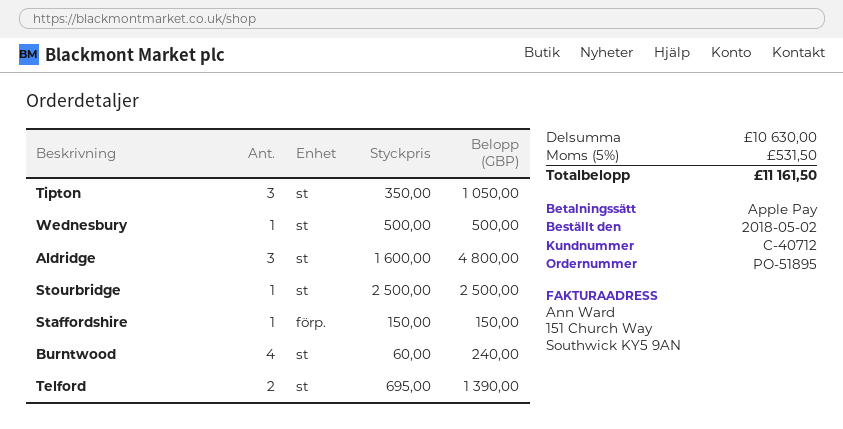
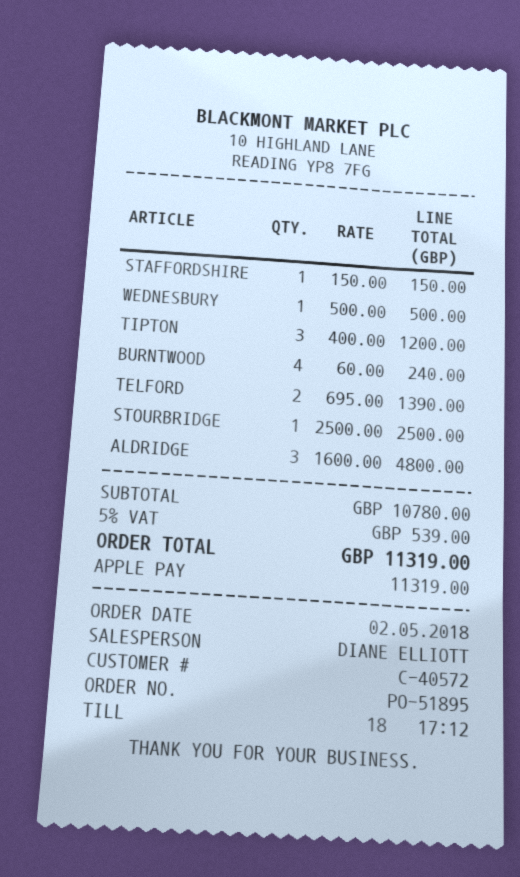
customer number: C-40712 -> C-40572
Tipton: 3 x 350.00 = 1050.00 -> 3 x 400.00 = 1200.00
subtotal: 10630.00 -> 10780.00
tax: 5% = 531.50 -> 5% = 539.00
total: 11161.50 -> 11319.00

